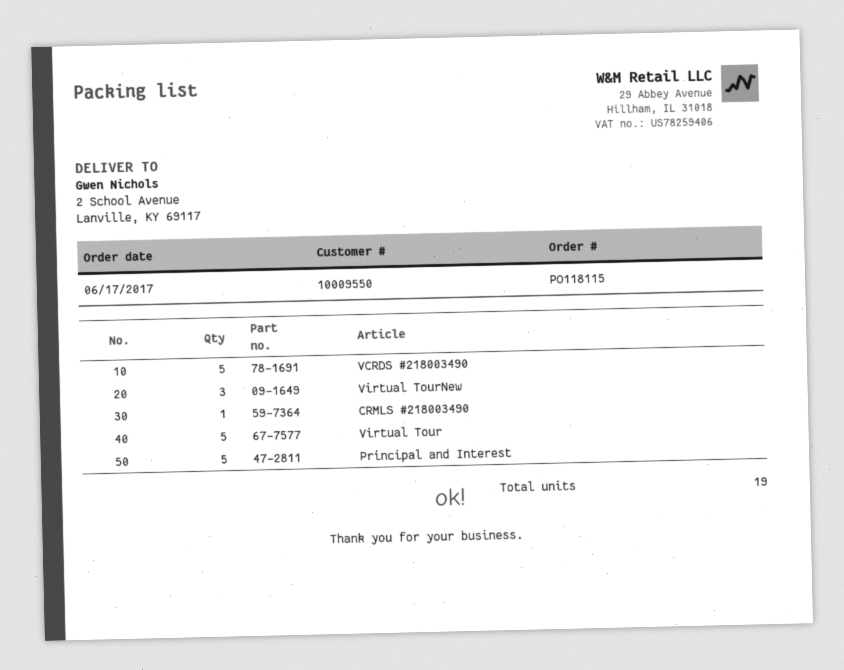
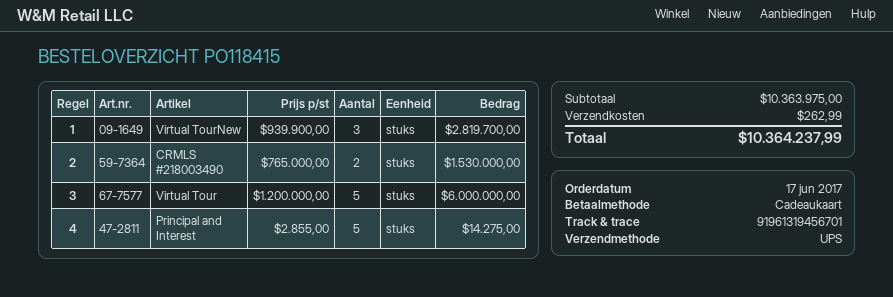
order number: PO118115 -> PO118415
VCRDS #218003490: 5 -> none
CRMLS #218003490: 1 -> 2

